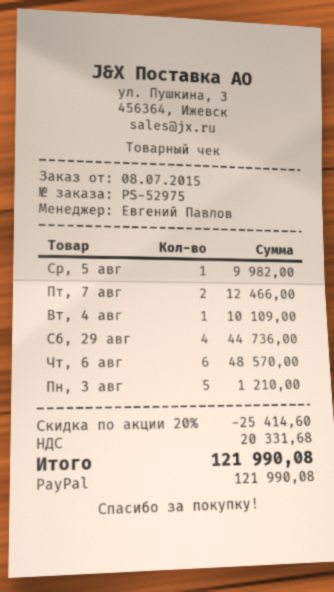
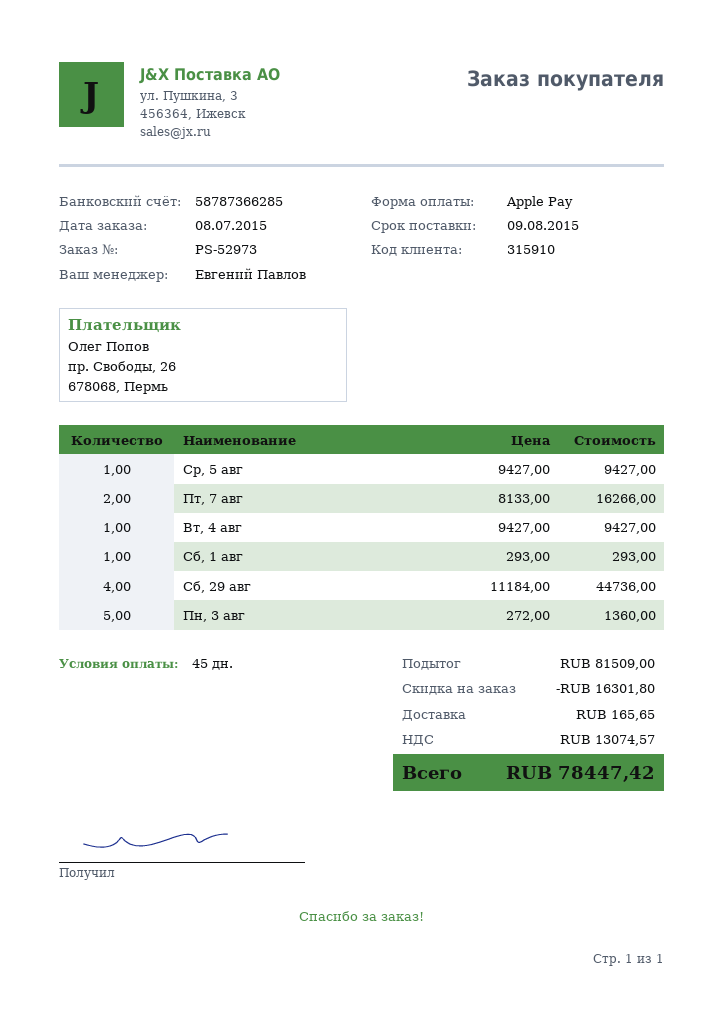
order number: PS-52975 -> PS-52973
payment method: PayPal -> Apple Pay
Ср, 5 авг: 1 for 9982.00 -> 1 for 9427.00
Пт, 7 авг: 2 for 12466.00 -> 2 for 16266.00
Вт, 4 авг: 1 for 10109.00 -> 1 for 9427.00
Чт, 6 авг: 6 for 48570.00 -> none
Пн, 3 авг: 5 for 1210.00 -> 5 for 1360.00
Сб, 1 авг: none -> 1 for 293.00
discount: 25414.60 -> 16301.80
shipping: none -> 165.65
tax: 20331.68 -> 13074.57
total: 121990.08 -> 78447.42

